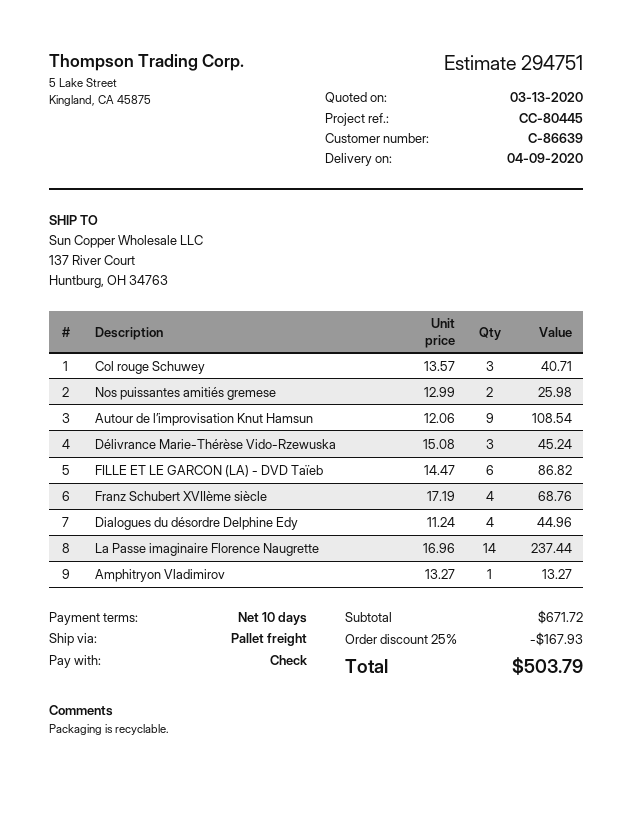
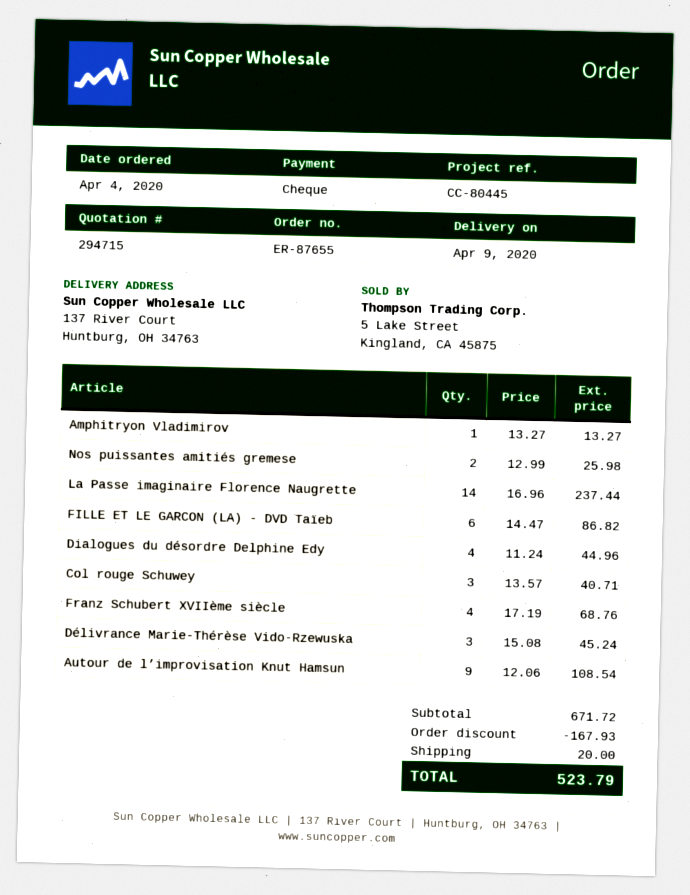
quote number: 294751 -> 294715
shipping: none -> 20.00
total: 503.79 -> 523.79

